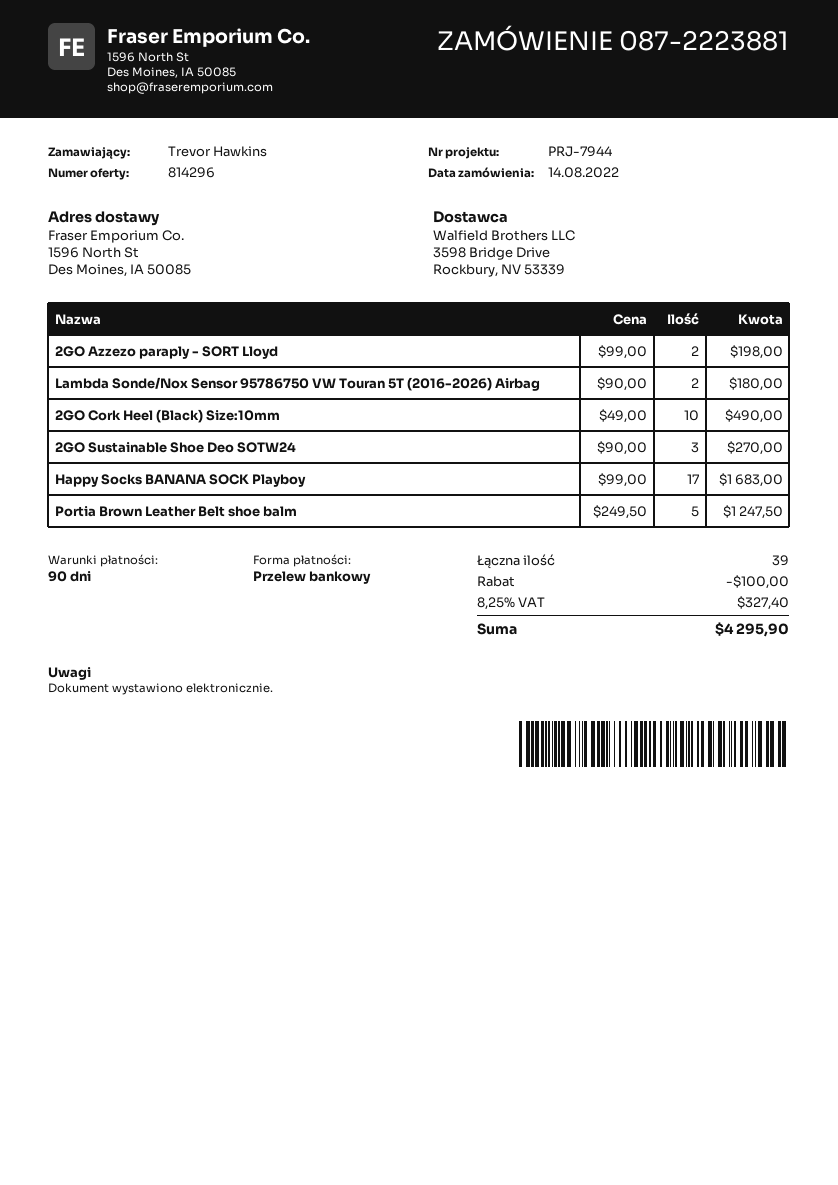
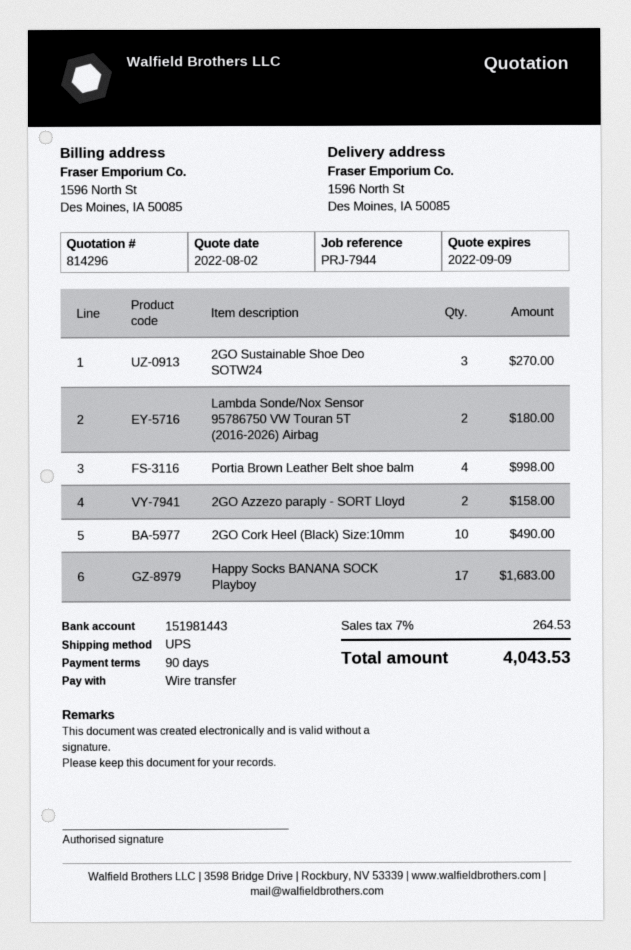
2GO Azzezo paraply - SORT Lloyd: 2 for 198.00 -> 2 for 158.00
Portia Brown Leather Belt shoe balm: 5 for 1247.50 -> 4 for 998.00
discount: 100.00 -> none
tax: 8.25% = 327.40 -> 7% = 264.53
total: 4295.90 -> 4043.53

